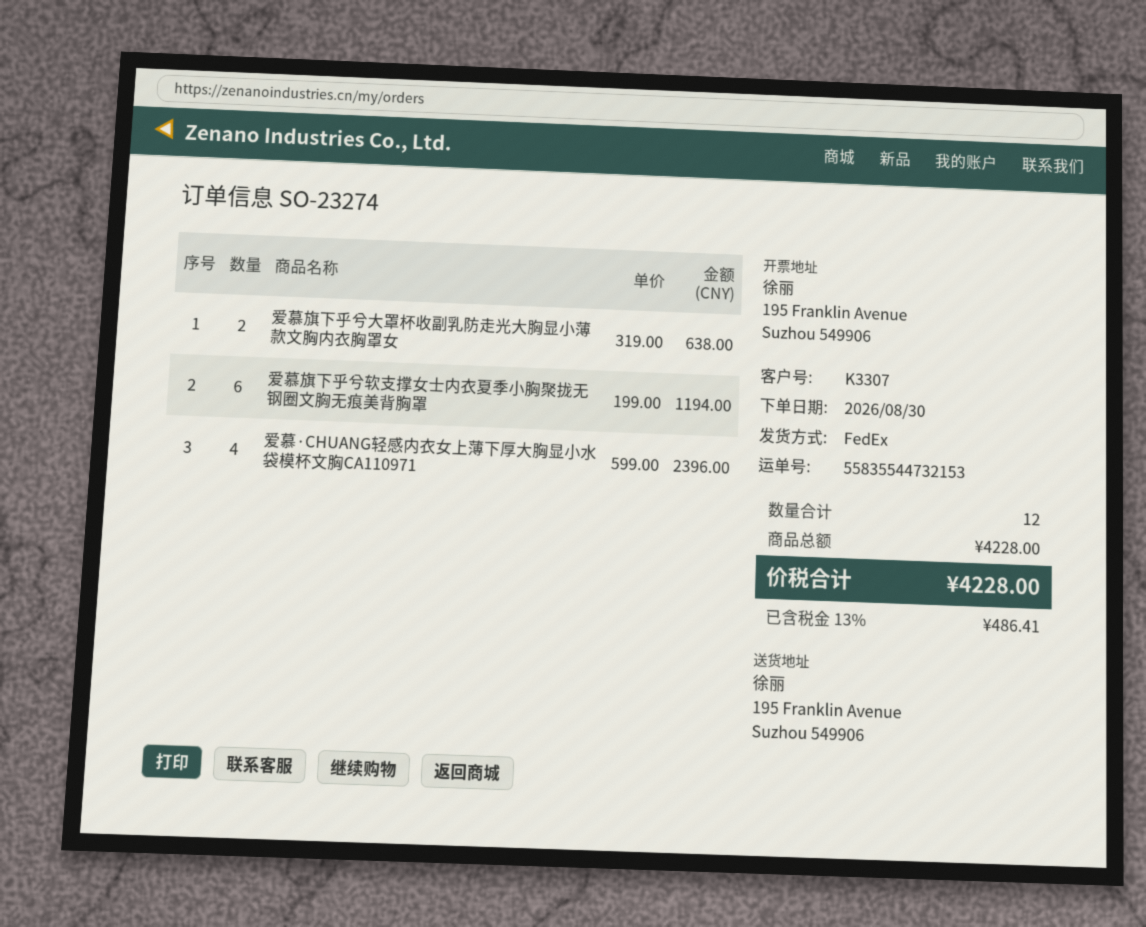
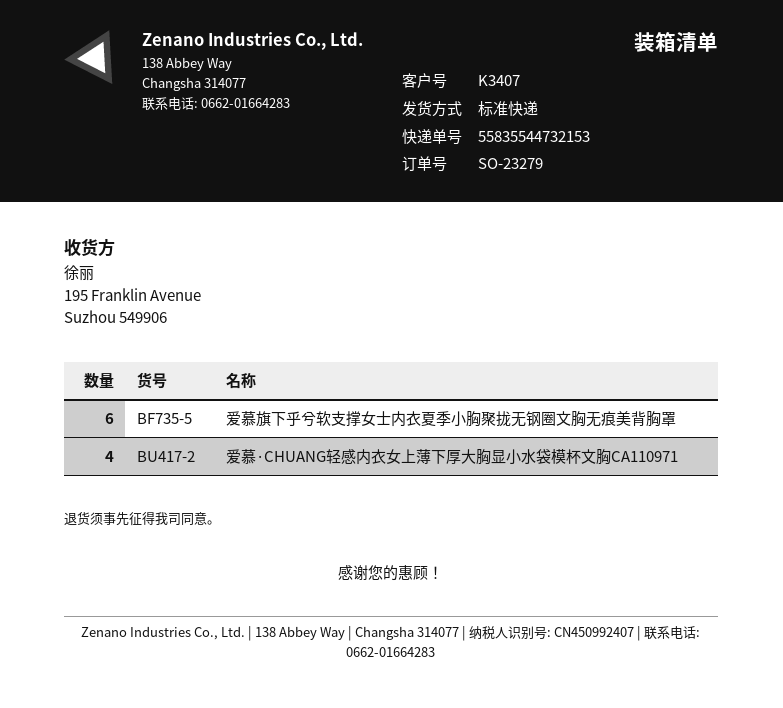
order number: SO-23274 -> SO-23279
customer number: K3307 -> K3407
shipping method: FedEx -> standard
爱慕旗下乎兮大罩杯收副乳防走光大胸显小薄款文胸内衣胸罩女: 2 -> none

